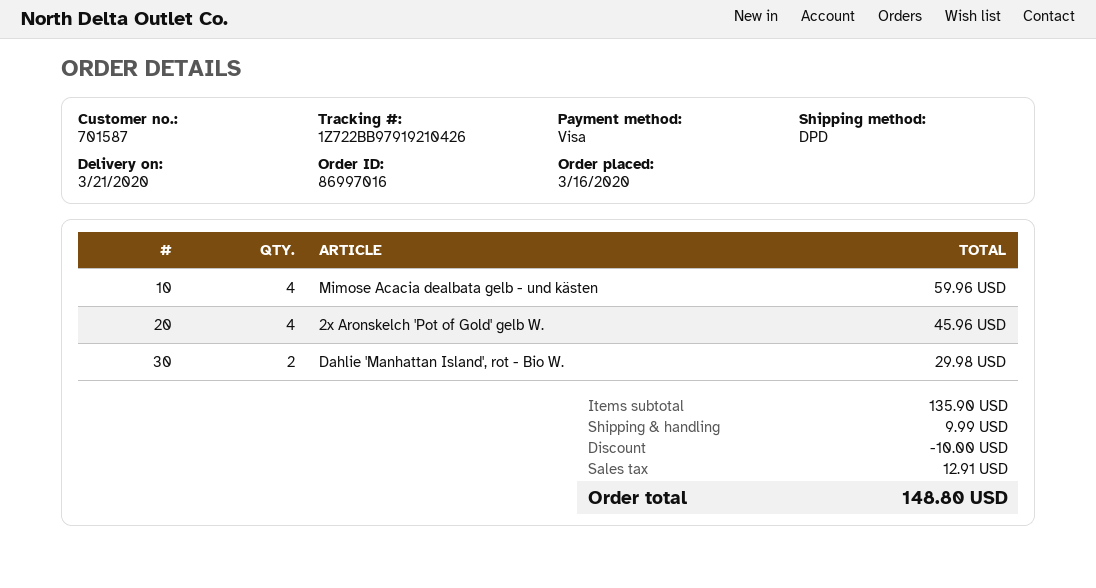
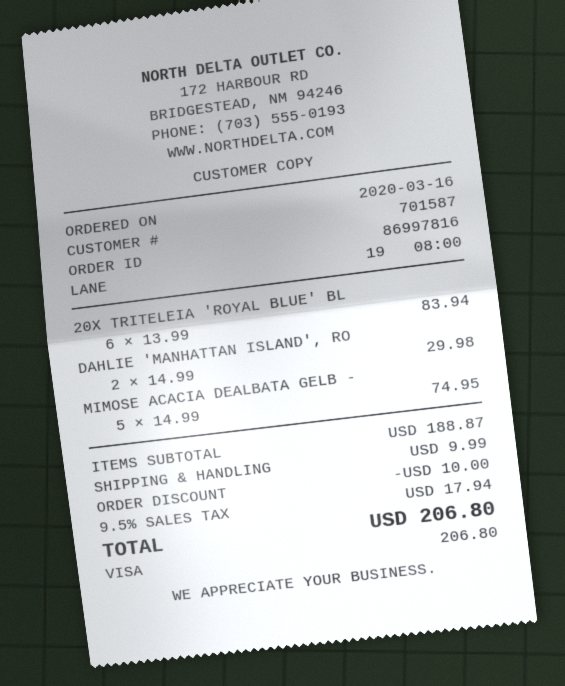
order number: 86997016 -> 86997816
Mimose Acacia dealbata gelb - und kästen: 4 for 59.96 -> 5 for 74.95
2x Aronskelch 'Pot of Gold' gelb W.: 4 for 45.96 -> none
20X TRITELEIA 'ROYAL BLUE' BL: none -> 6 for 83.94
subtotal: 135.90 -> 188.87
tax: 12.91 -> 17.94
total: 148.80 -> 206.80

